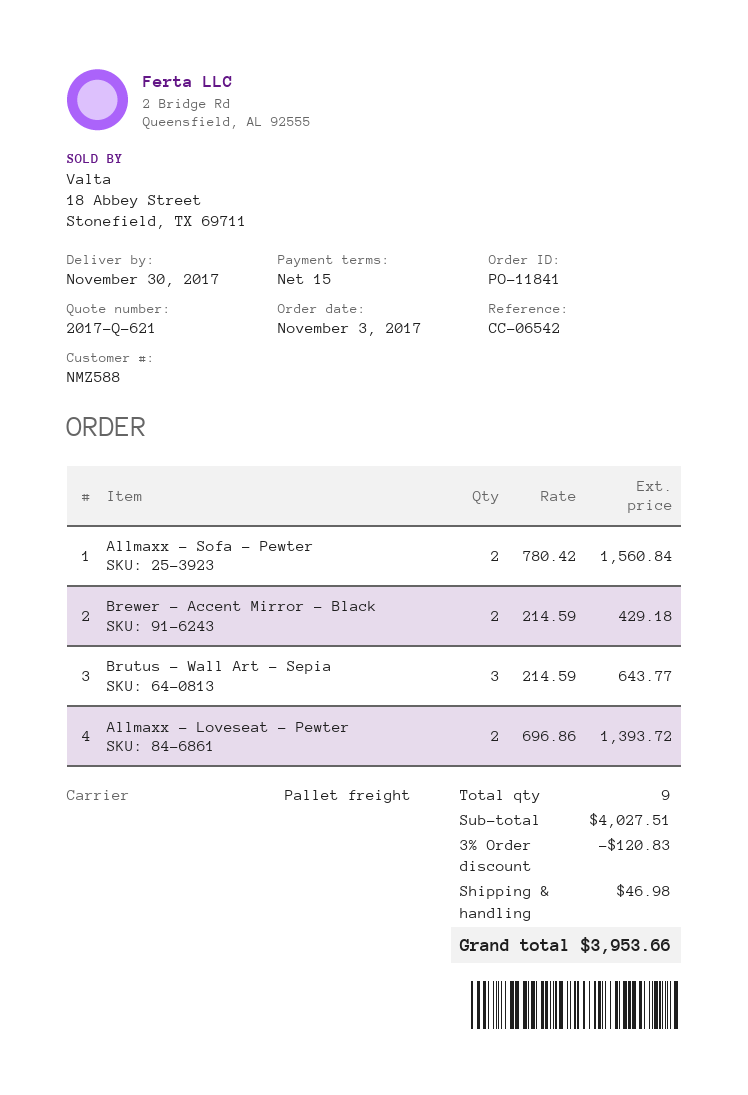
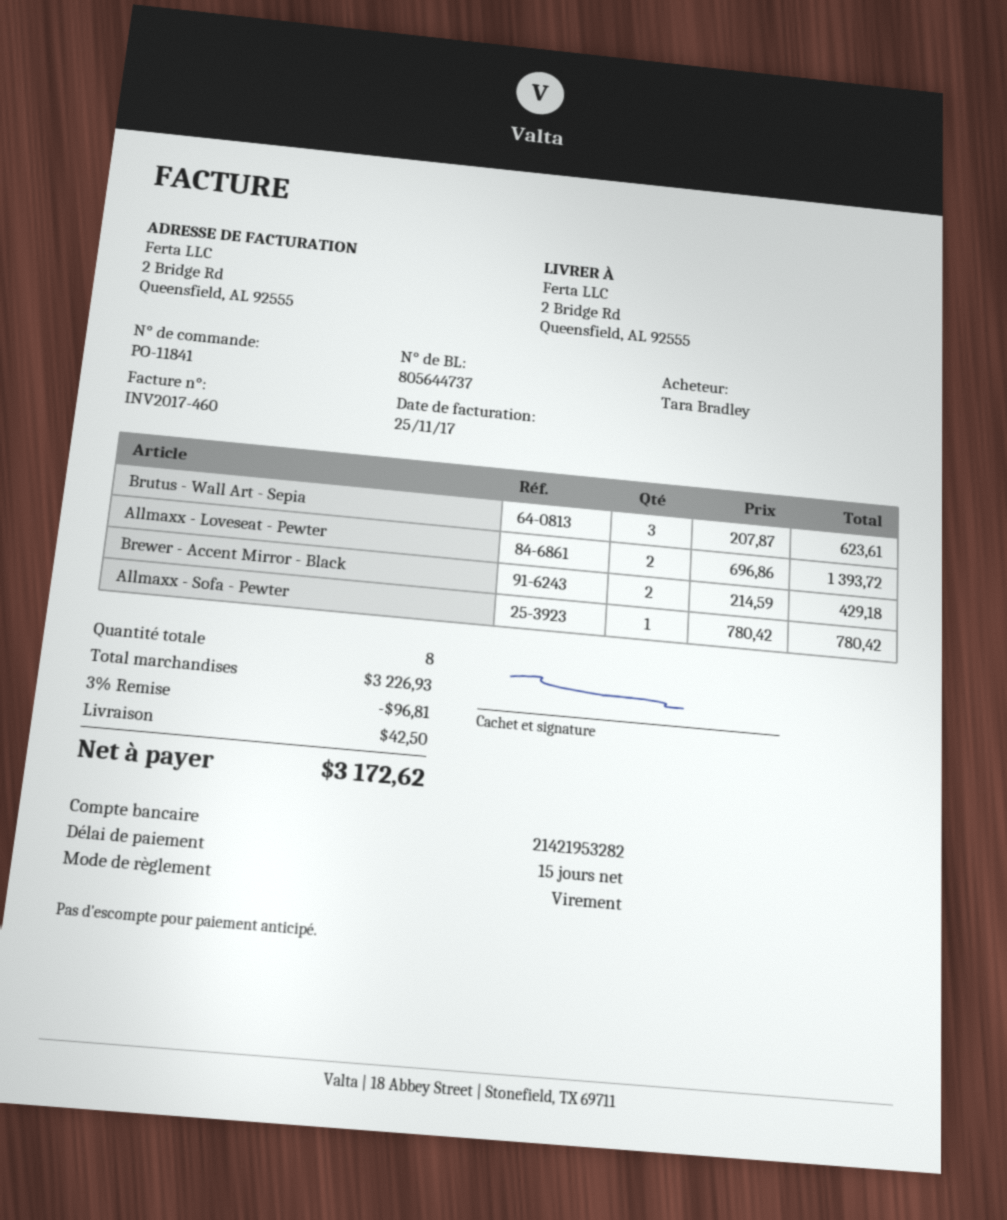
Allmaxx - Sofa - Pewter: 2 x 780.42 = 1560.84 -> 1 x 780.42 = 780.42
Brutus - Wall Art - Sepia: 3 x 214.59 = 643.77 -> 3 x 207.87 = 623.61
total quantity: 9 -> 8
subtotal: 4027.51 -> 3226.93
discount: 3% = 120.83 -> 3% = 96.81
shipping: 46.98 -> 42.50
total: 3953.66 -> 3172.62

